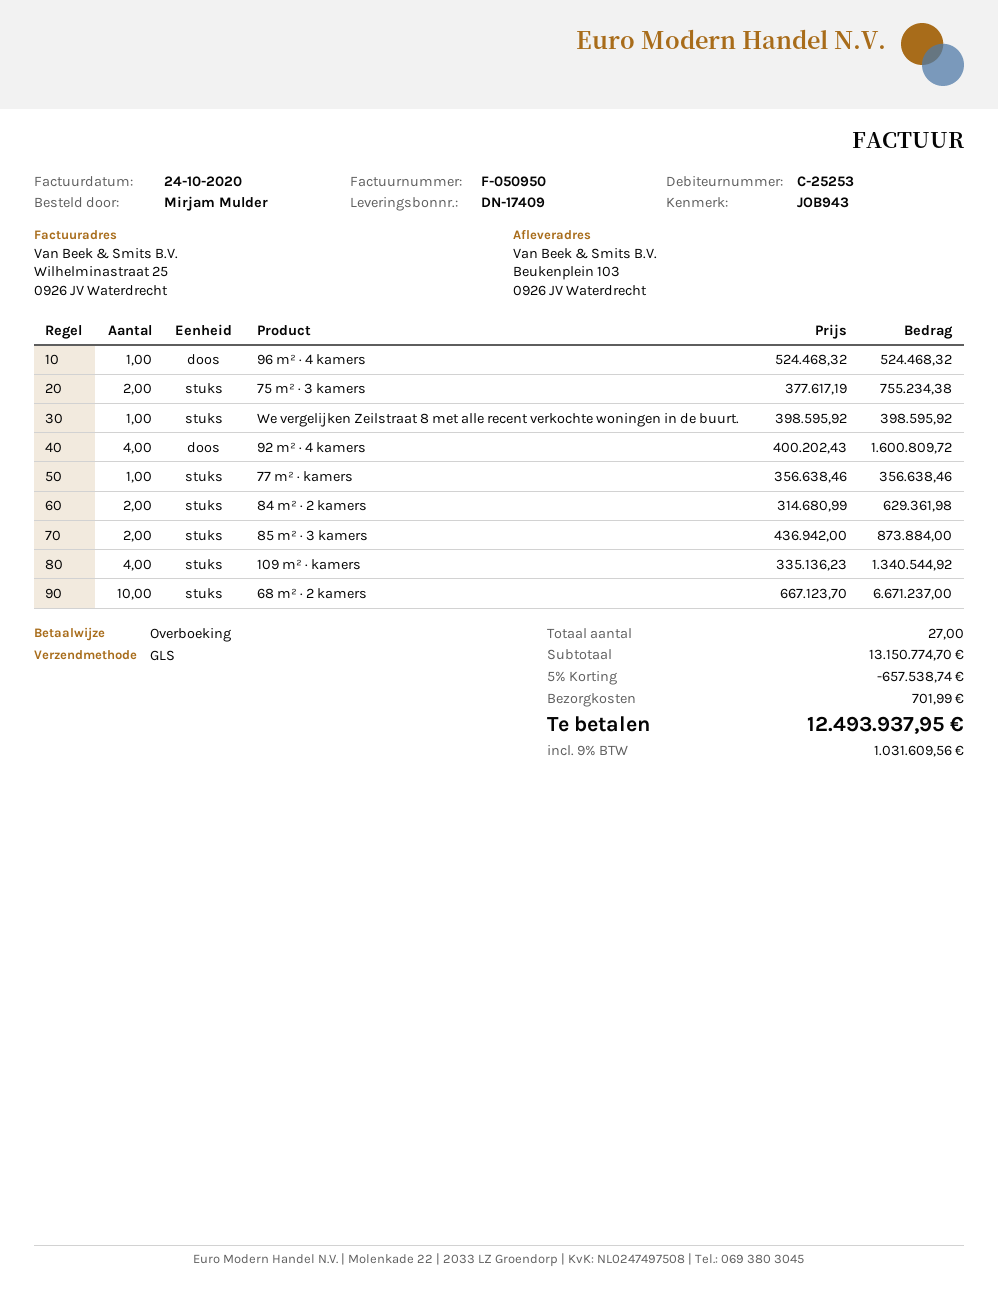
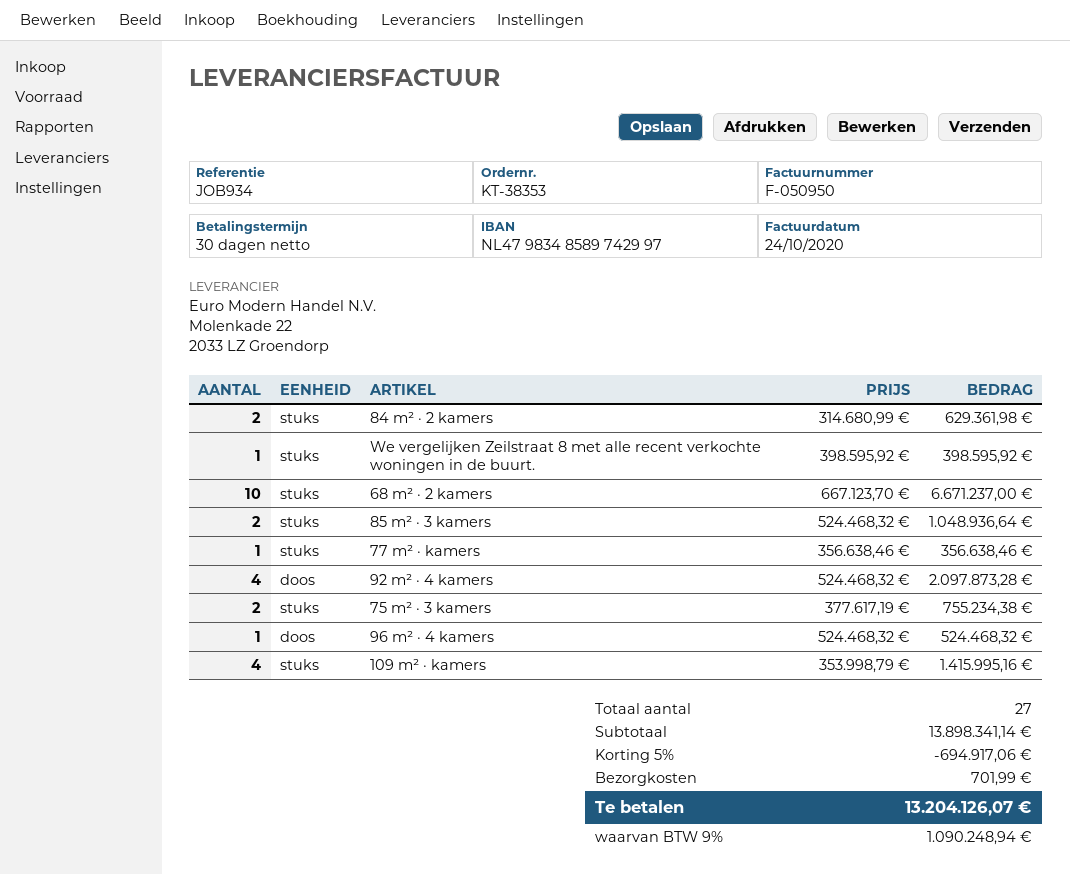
reference: JOB943 -> JOB934
92 m² · 4 kamers: 4 x 400202.43 = 1600809.72 -> 4 x 524468.32 = 2097873.28
85 m² · 3 kamers: 2 x 436942.00 = 873884.00 -> 2 x 524468.32 = 1048936.64
109 m² · kamers: 4 x 335136.23 = 1340544.92 -> 4 x 353998.79 = 1415995.16
subtotal: 13150774.70 -> 13898341.14
discount: 5% = 657538.74 -> 5% = 694917.06
tax: 9% = 1031609.56 -> 9% = 1090248.94
total: 12493937.95 -> 13204126.07

